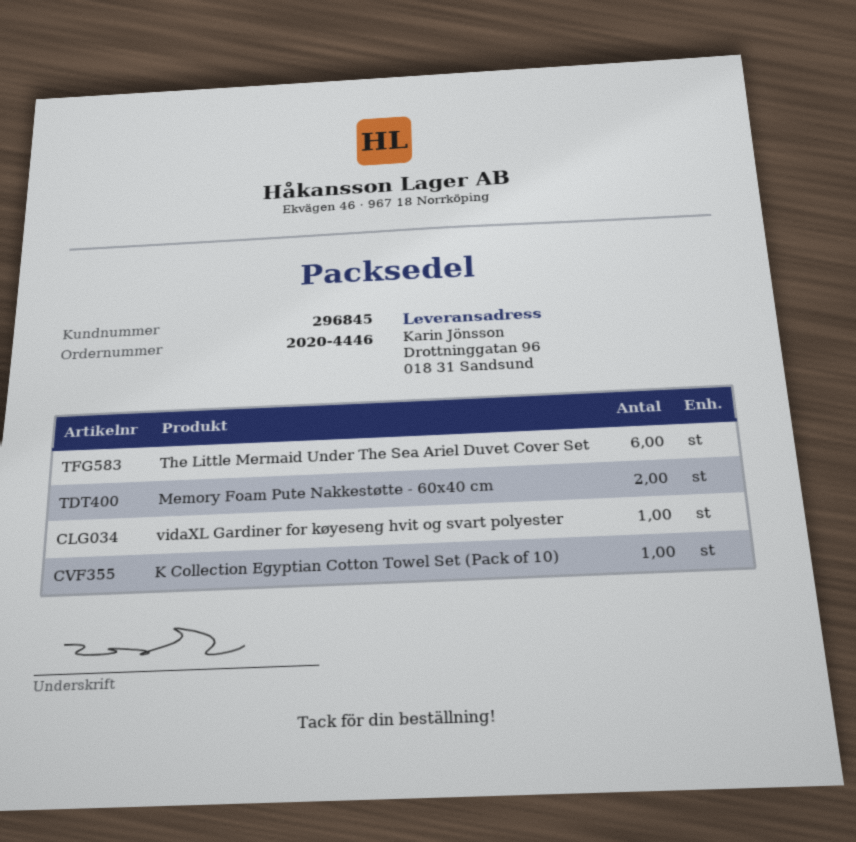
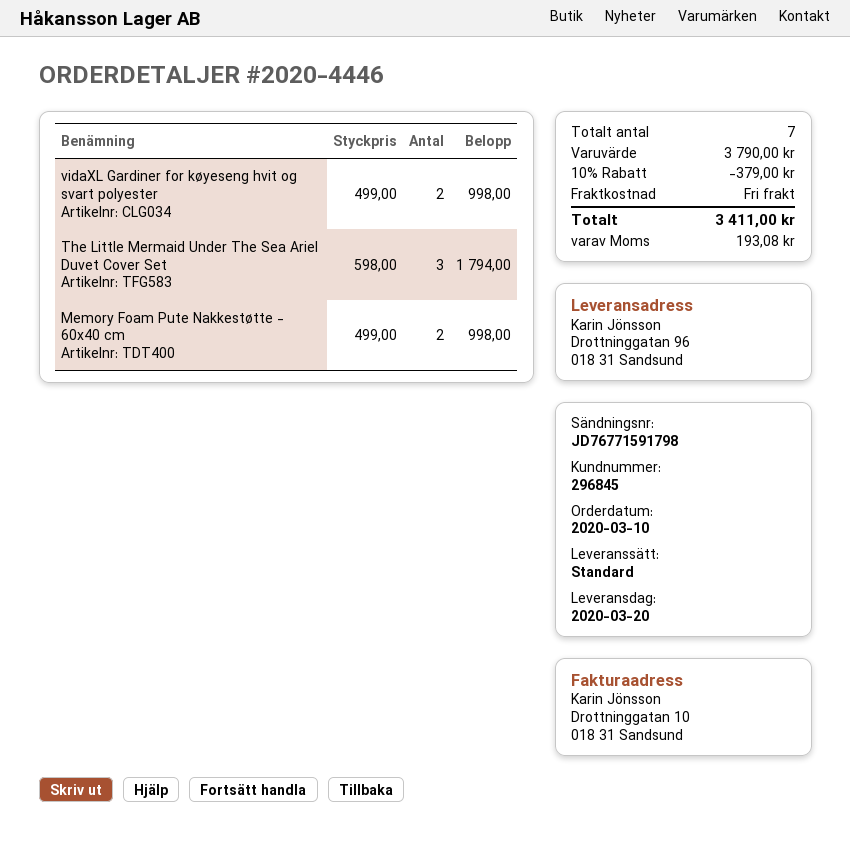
The Little Mermaid Under The Sea Ariel Duvet Cover Set: 6 -> 3
vidaXL Gardiner for køyeseng hvit og svart polyester: 1 -> 2
K Collection Egyptian Cotton Towel Set (Pack of 10): 1 -> none

